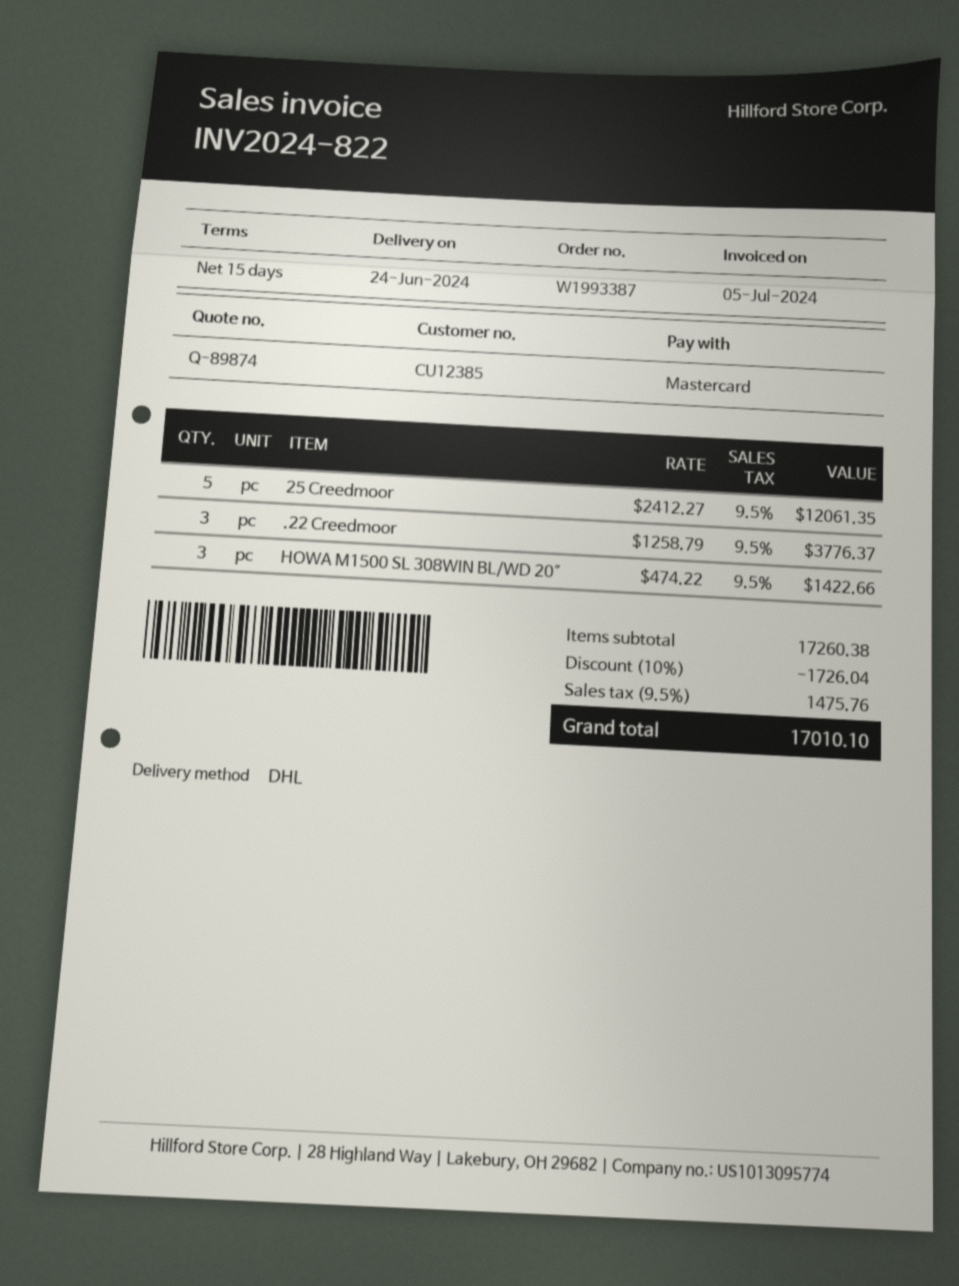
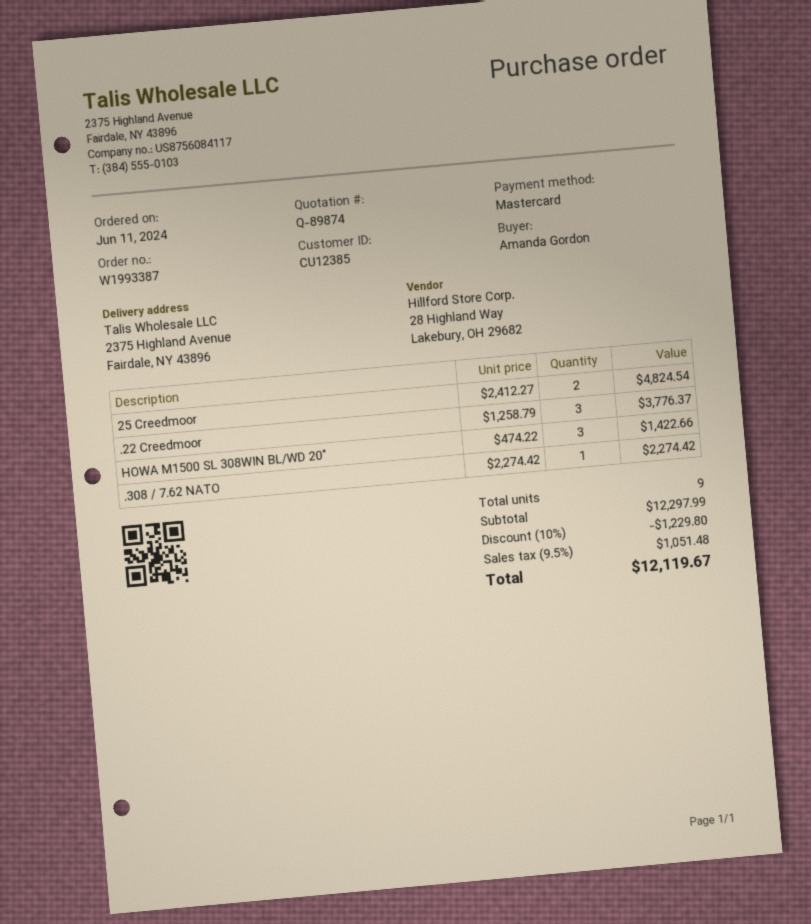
25 Creedmoor: 5 x 2412.27 = 12061.35 -> 2 x 2412.27 = 4824.54
.308 / 7.62 NATO: none -> 1 x 2274.42 = 2274.42
subtotal: 17260.38 -> 12297.99
discount: 10% = 1726.04 -> 10% = 1229.80
tax: 9.5% = 1475.76 -> 9.5% = 1051.48
total: 17010.10 -> 12119.67

